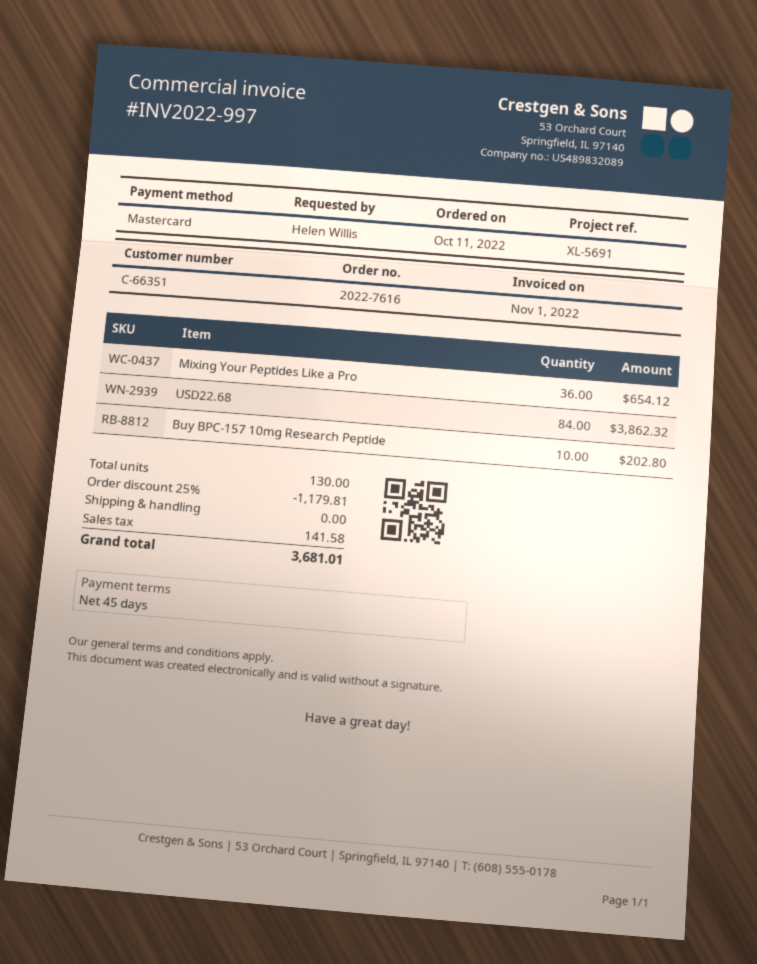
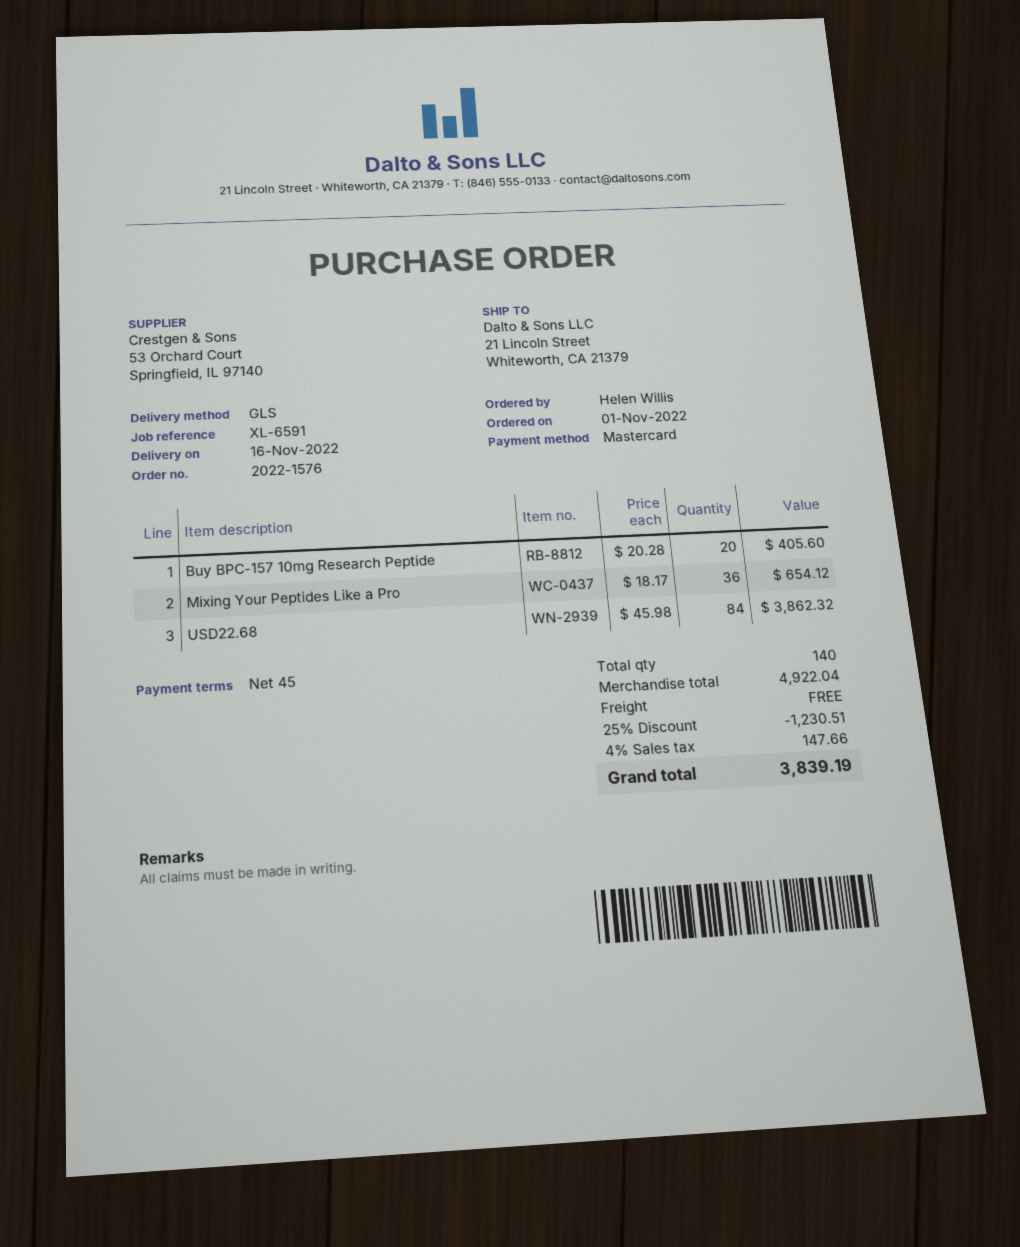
order number: 2022-7616 -> 2022-1576
order date: 2022-10-11 -> 2022-11-01
reference: XL-5691 -> XL-6591
Buy BPC-157 10mg Research Peptide: 10 for 202.80 -> 20 for 405.60
total quantity: 130 -> 140
discount: 25% = 1179.81 -> 25% = 1230.51
tax: 141.58 -> 147.66
total: 3681.01 -> 3839.19

